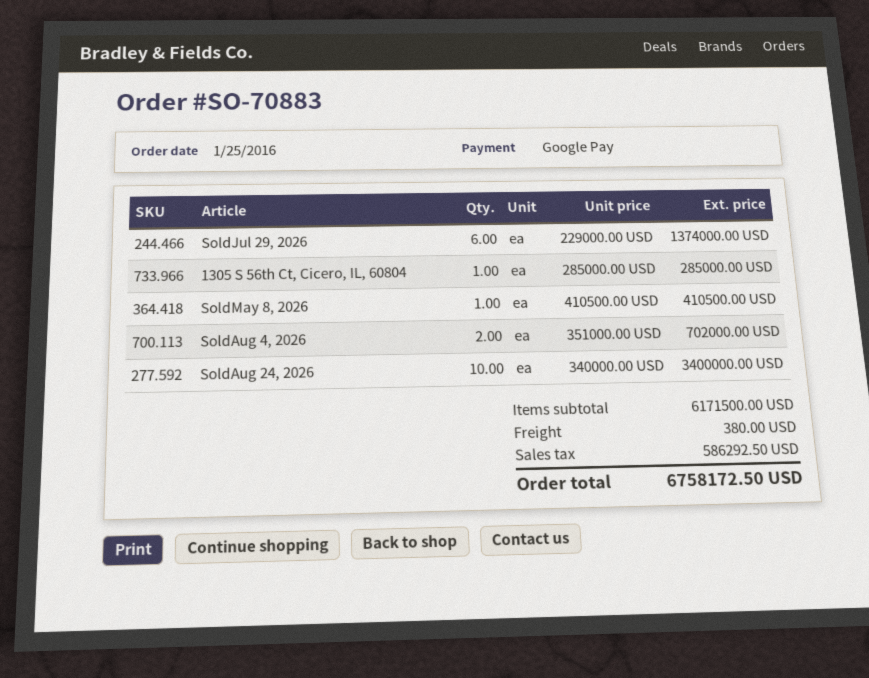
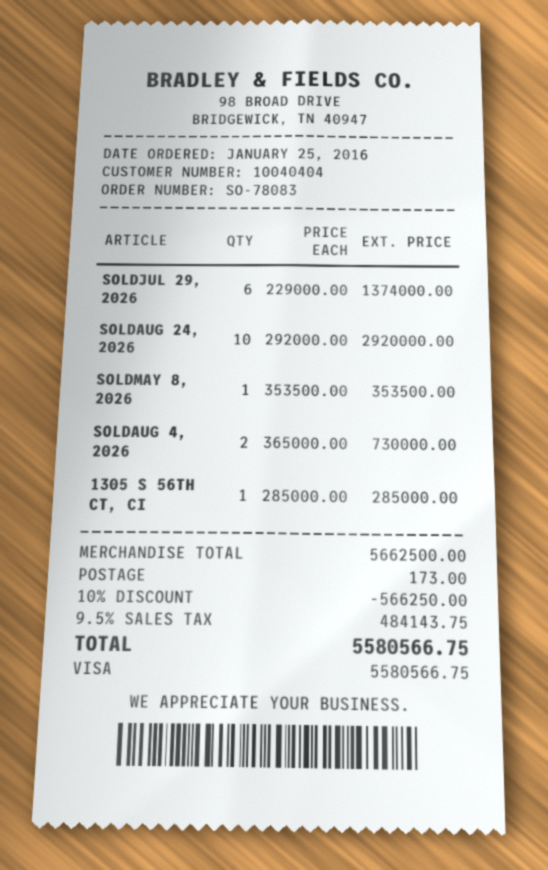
order number: SO-70883 -> SO-78083
payment method: Google Pay -> Visa
SoldMay 8, 2026: 1 x 410500.00 = 410500.00 -> 1 x 353500.00 = 353500.00
SoldAug 4, 2026: 2 x 351000.00 = 702000.00 -> 2 x 365000.00 = 730000.00
SoldAug 24, 2026: 10 x 340000.00 = 3400000.00 -> 10 x 292000.00 = 2920000.00
subtotal: 6171500.00 -> 5662500.00
discount: none -> 10% = 566250.00
shipping: 380.00 -> 173.00
tax: 586292.50 -> 484143.75
total: 6758172.50 -> 5580566.75

